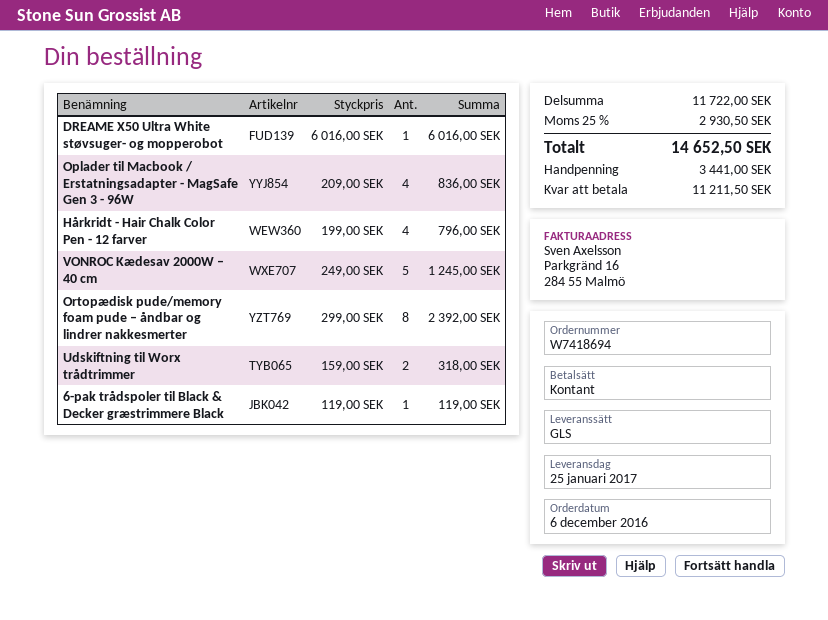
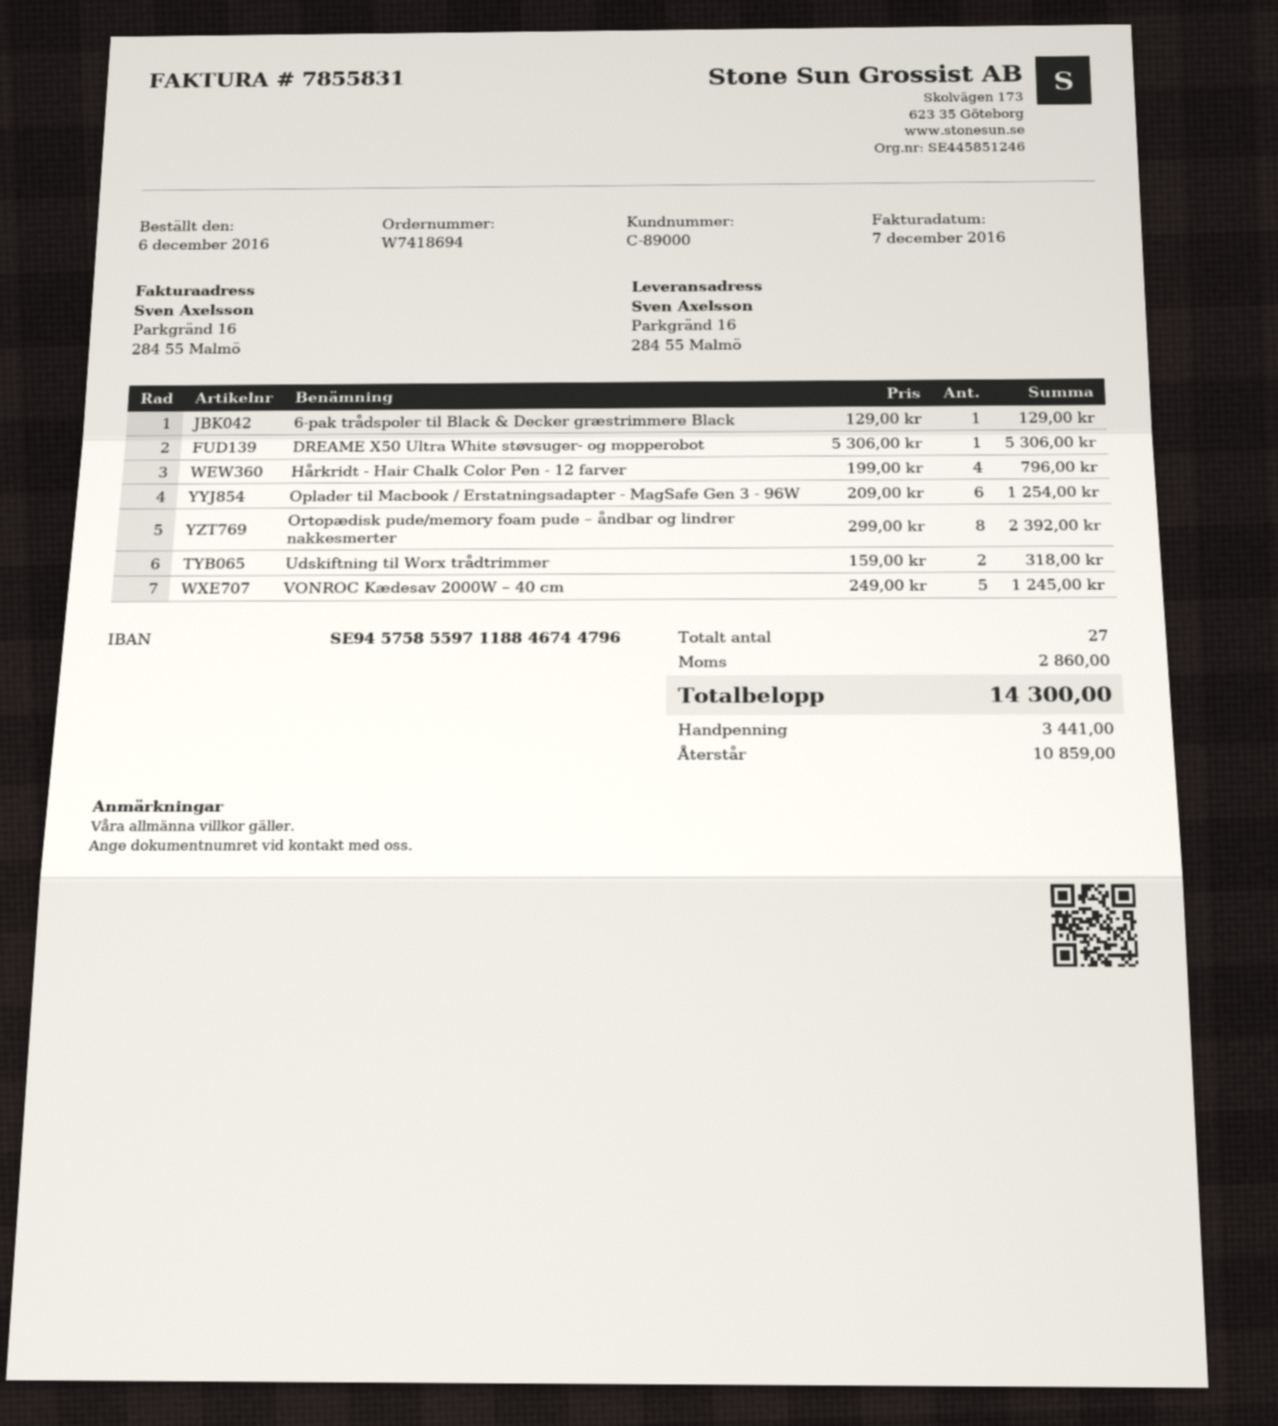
DREAME X50 Ultra White støvsuger- og mopperobot: 1 x 6016.00 = 6016.00 -> 1 x 5306.00 = 5306.00
Oplader til Macbook / Erstatningsadapter - MagSafe Gen 3 - 96W: 4 x 209.00 = 836.00 -> 6 x 209.00 = 1254.00
6-pak trådspoler til Black & Decker græstrimmere Black: 1 x 119.00 = 119.00 -> 1 x 129.00 = 129.00
tax: 2930.50 -> 2860.00
total: 14652.50 -> 14300.00
balance: 11211.50 -> 10859.00

